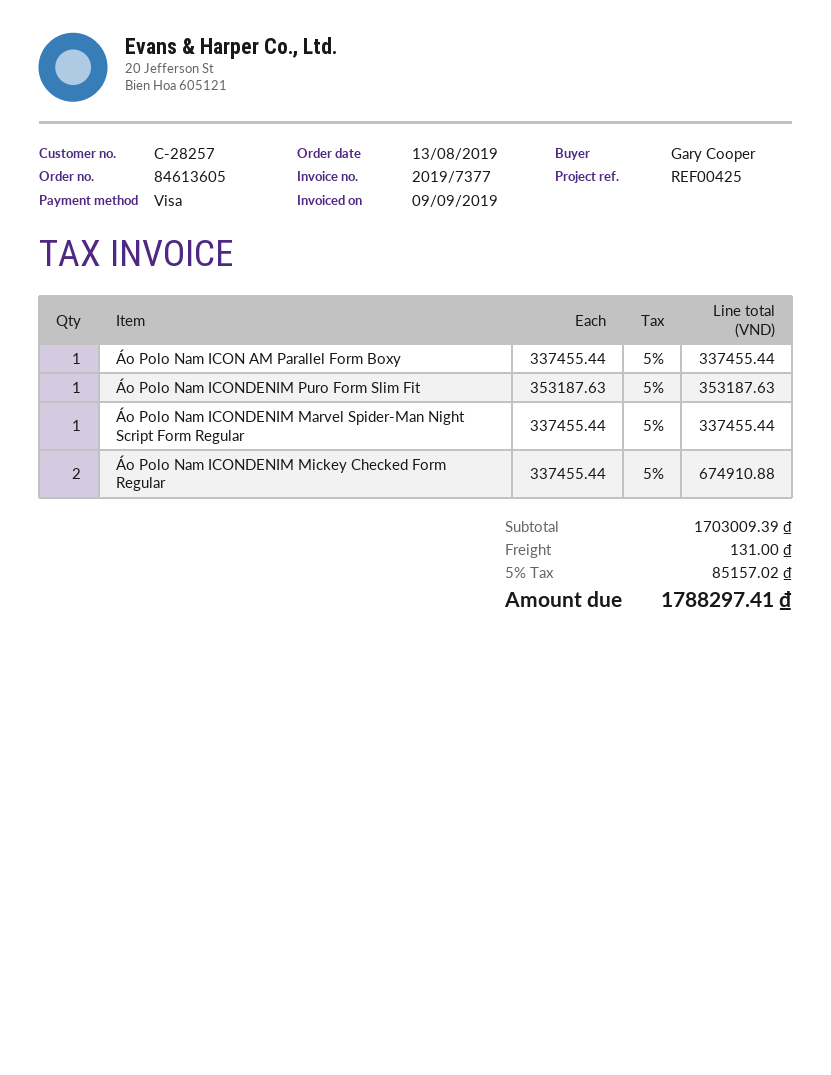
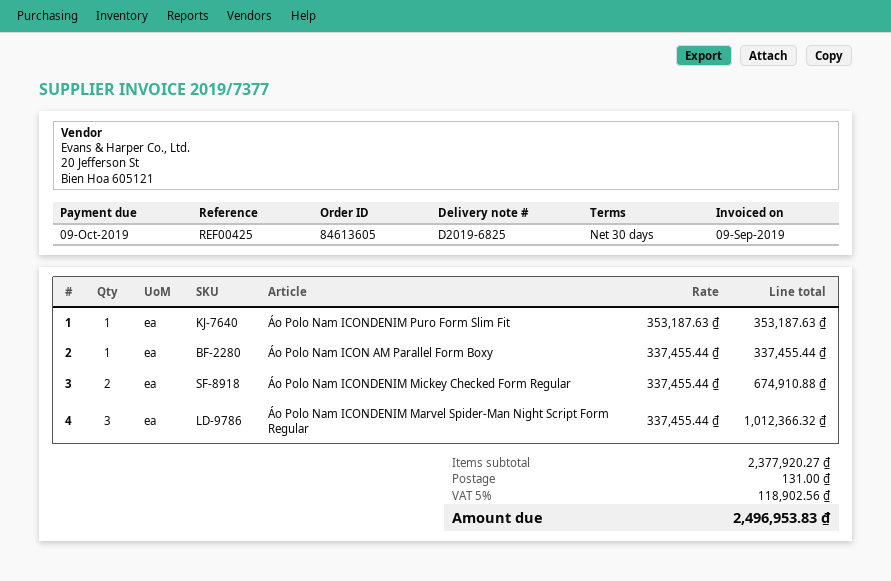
Áo Polo Nam ICONDENIM Marvel Spider-Man Night Script Form Regular: 1 x 337455.44 = 337455.44 -> 3 x 337455.44 = 1012366.32
subtotal: 1703009.39 -> 2377920.27
tax: 5% = 85157.02 -> 5% = 118902.56
total: 1788297.41 -> 2496953.83

